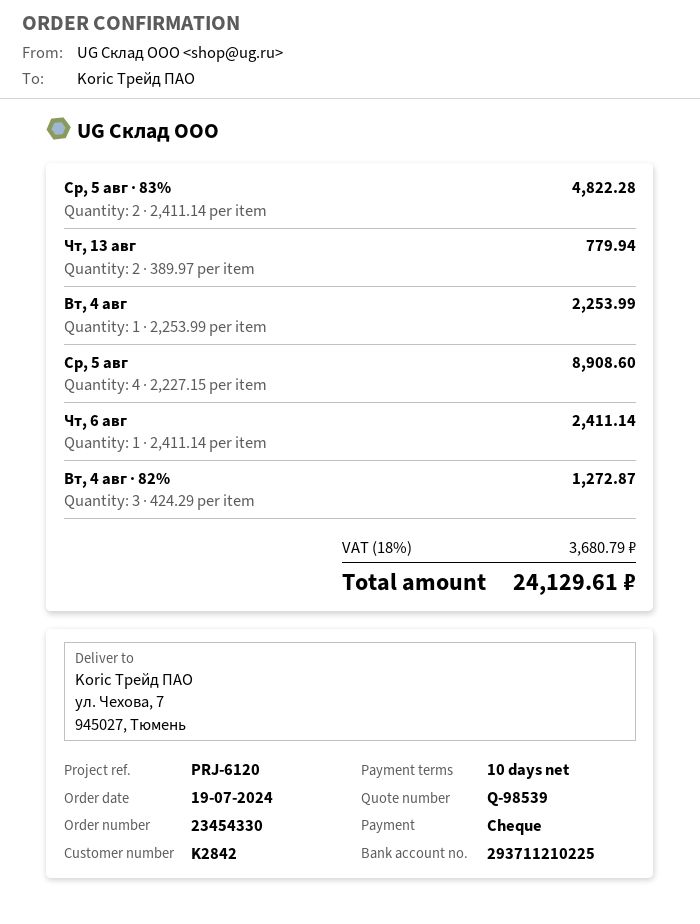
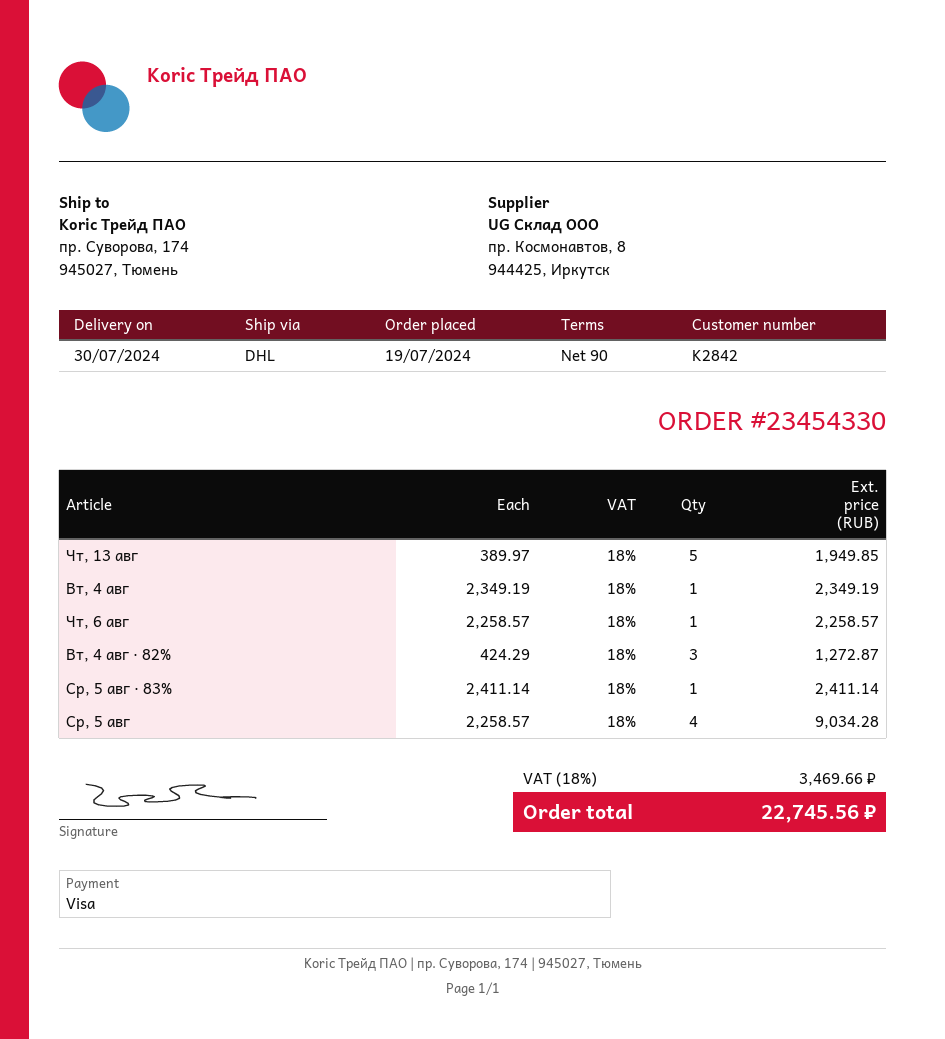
payment terms: 10 days -> 90 days
payment method: cheque -> Visa
ship to: ул. Чехова, 7, 945027, Тюмень -> пр. Суворова, 174, 945027, Тюмень
Ср, 5 авг · 83%: 2 x 2411.14 = 4822.28 -> 1 x 2411.14 = 2411.14
Чт, 13 авг: 2 x 389.97 = 779.94 -> 5 x 389.97 = 1949.85
Вт, 4 авг: 1 x 2253.99 = 2253.99 -> 1 x 2349.19 = 2349.19
Ср, 5 авг: 4 x 2227.15 = 8908.60 -> 4 x 2258.57 = 9034.28
Чт, 6 авг: 1 x 2411.14 = 2411.14 -> 1 x 2258.57 = 2258.57
tax: 18% = 3680.79 -> 18% = 3469.66
total: 24129.61 -> 22745.56

